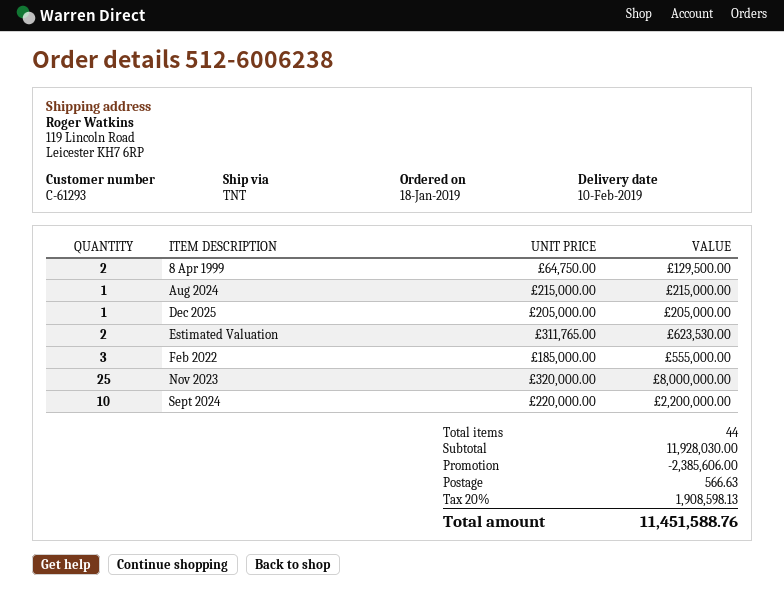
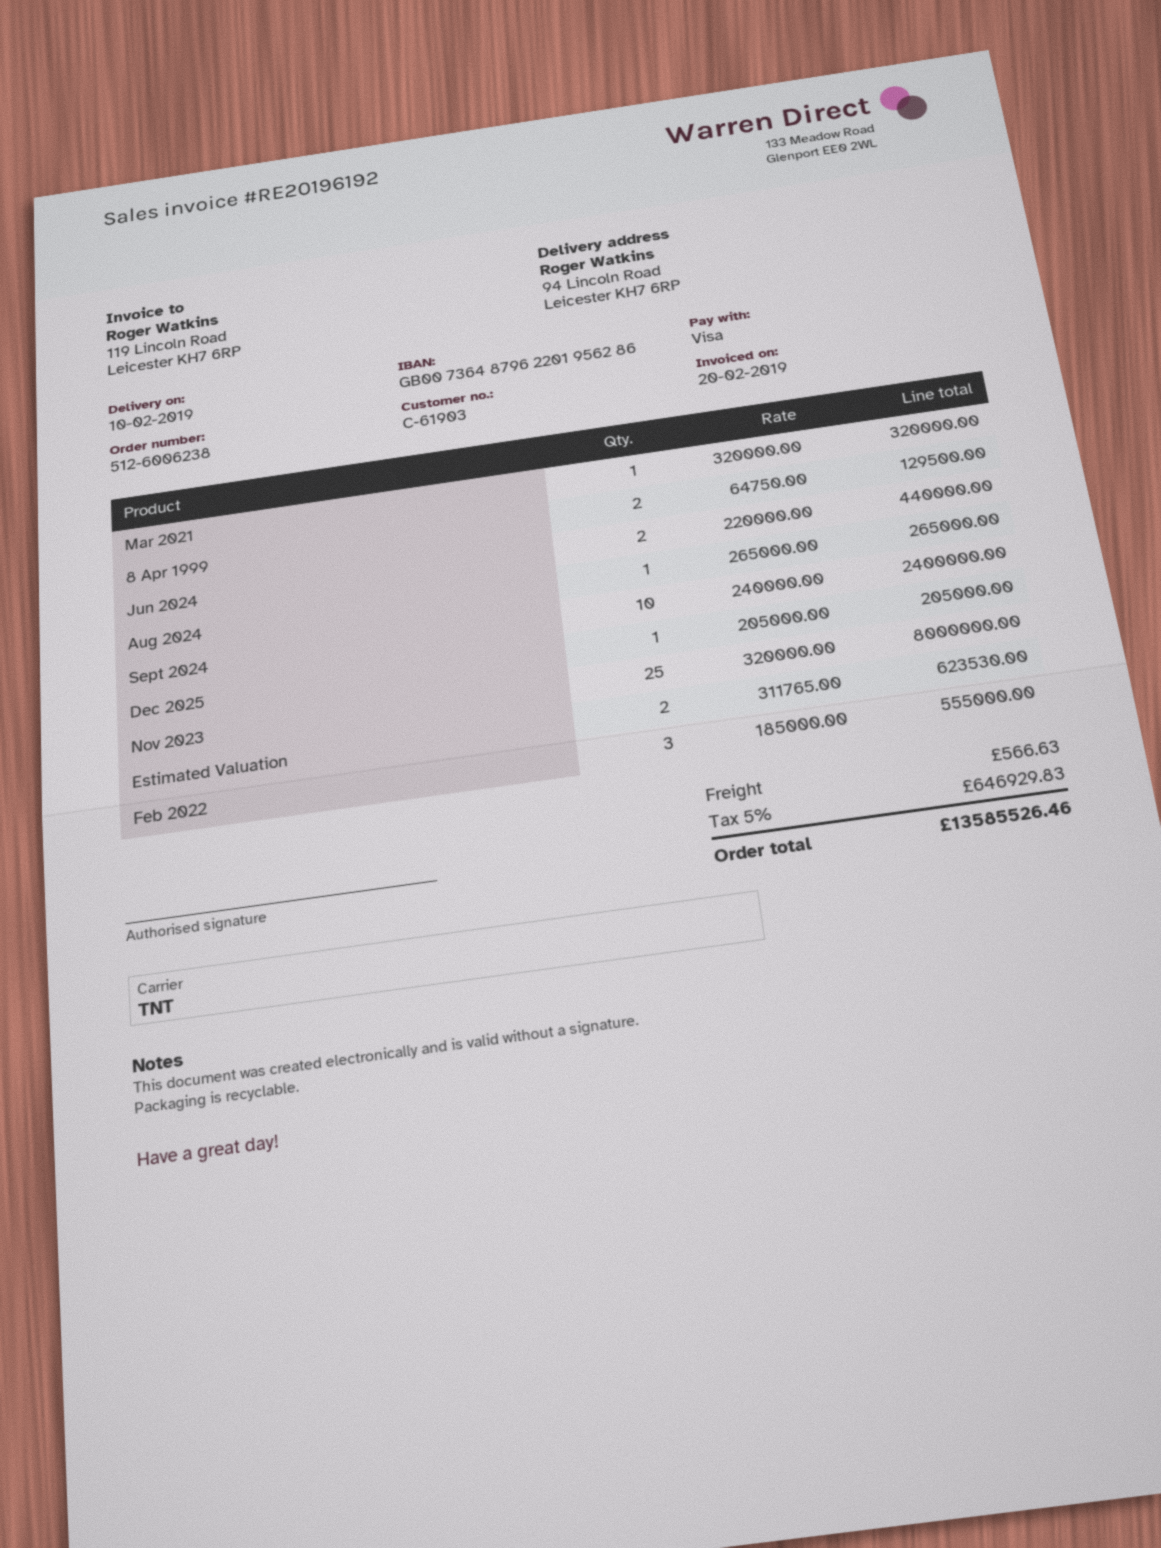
customer number: C-61293 -> C-61903
ship to: 119 Lincoln Road, Leicester KH7 6RP -> 94 Lincoln Road, Leicester KH7 6RP
Aug 2024: 1 x 215000.00 = 215000.00 -> 1 x 265000.00 = 265000.00
Sept 2024: 10 x 220000.00 = 2200000.00 -> 10 x 240000.00 = 2400000.00
Mar 2021: none -> 1 x 320000.00 = 320000.00
Jun 2024: none -> 2 x 220000.00 = 440000.00
discount: 2385606.00 -> none
tax: 20% = 1908598.13 -> 5% = 646929.83
total: 11451588.76 -> 13585526.46

